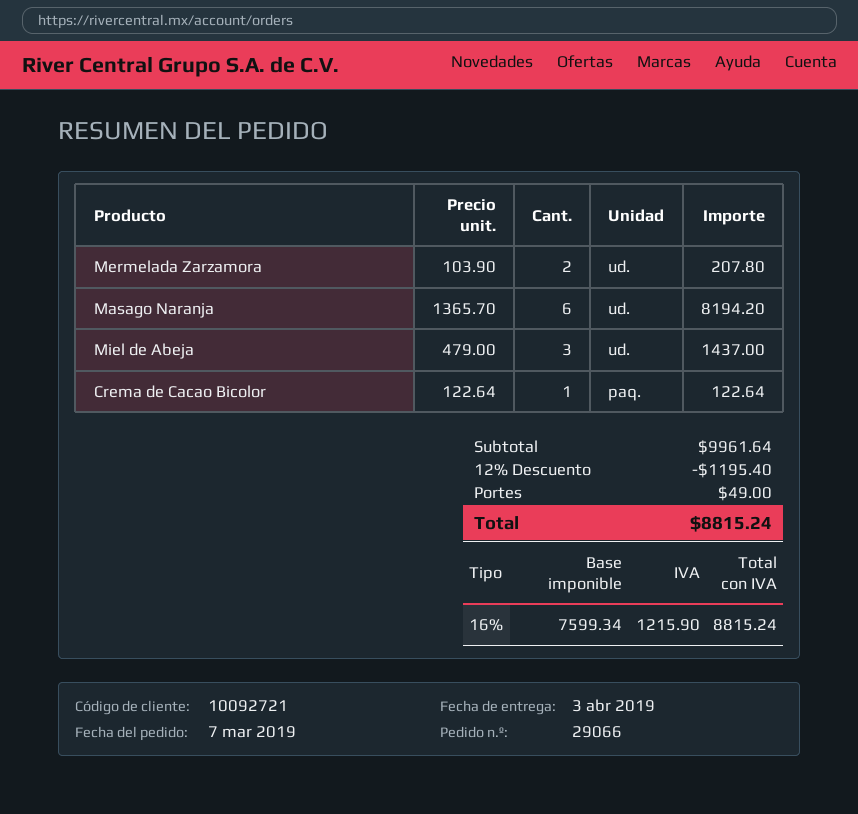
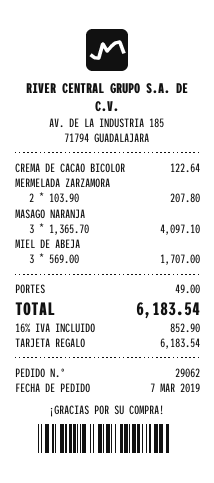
order number: 29066 -> 29062
Masago Naranja: 6 x 1365.70 = 8194.20 -> 3 x 1365.70 = 4097.10
Miel de Abeja: 3 x 479.00 = 1437.00 -> 3 x 569.00 = 1707.00
discount: 12% = 1195.40 -> none
tax: 16% = 1215.90 -> 16% = 852.90
total: 8815.24 -> 6183.54

